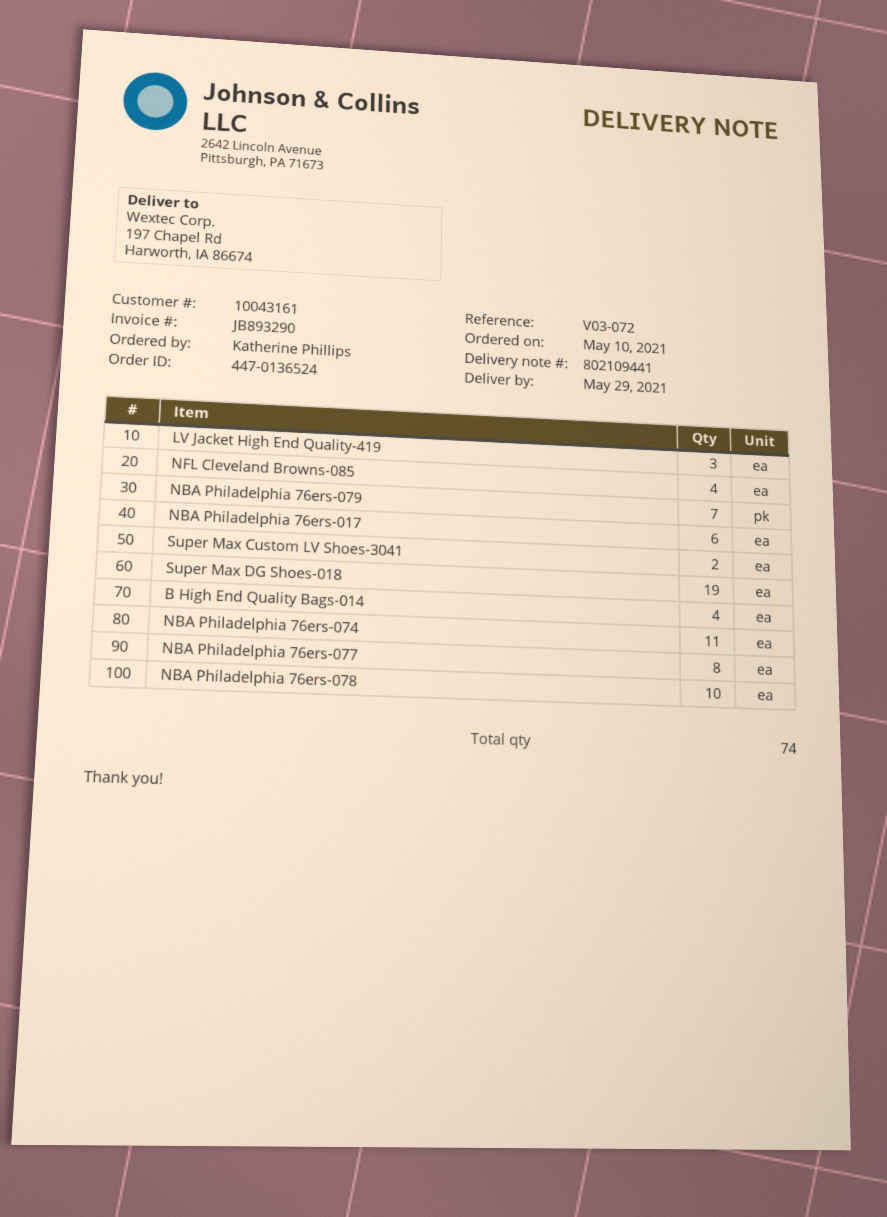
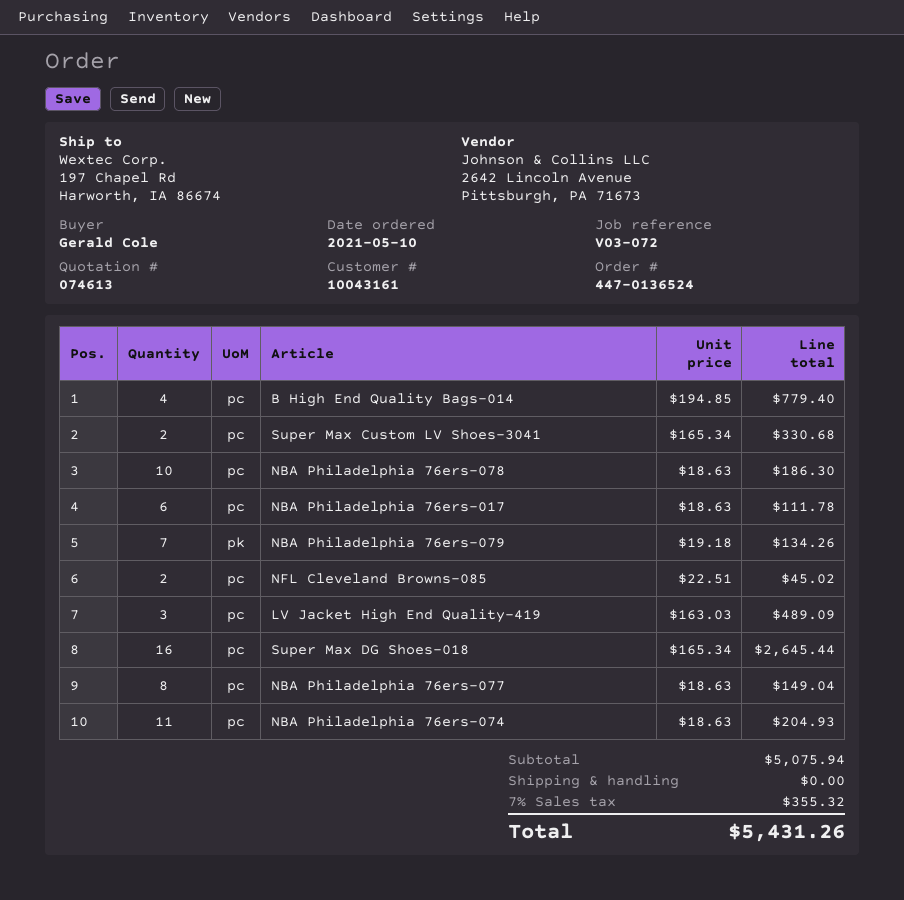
ordered by: Katherine Phillips -> Gerald Cole
NFL Cleveland Browns-085: 4 -> 2
Super Max DG Shoes-018: 19 -> 16

